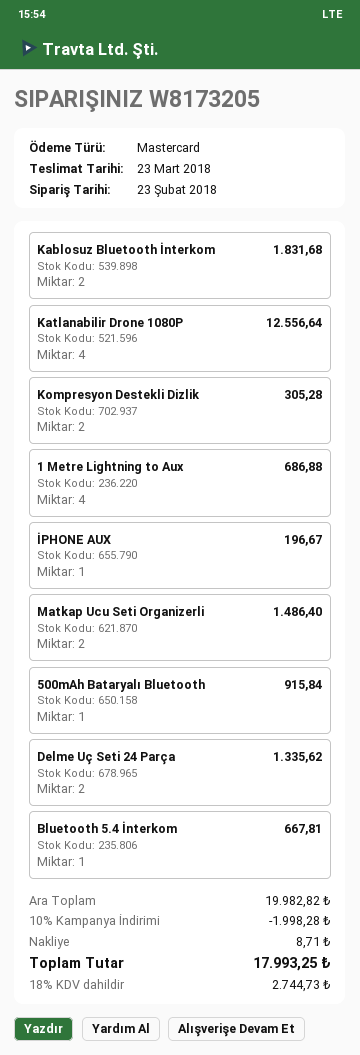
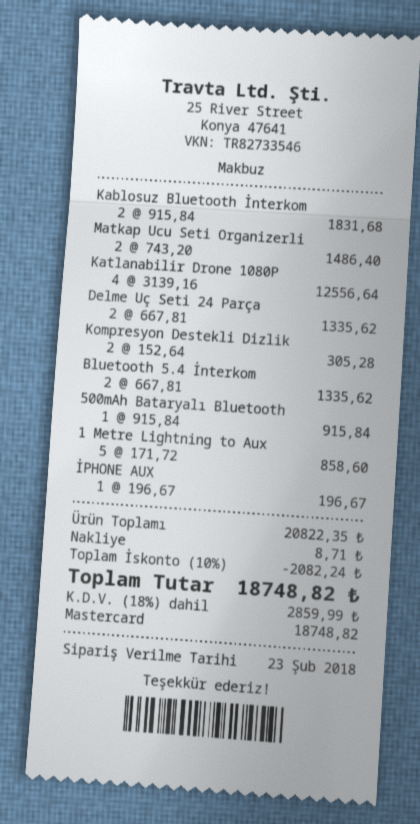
1 Metre Lightning to Aux: 4 for 686.88 -> 5 for 858.60
Bluetooth 5.4 İnterkom: 1 for 667.81 -> 2 for 1335.62
subtotal: 19982.82 -> 20822.35
discount: 10% = 1998.28 -> 10% = 2082.24
tax: 18% = 2744.73 -> 18% = 2859.99
total: 17993.25 -> 18748.82

